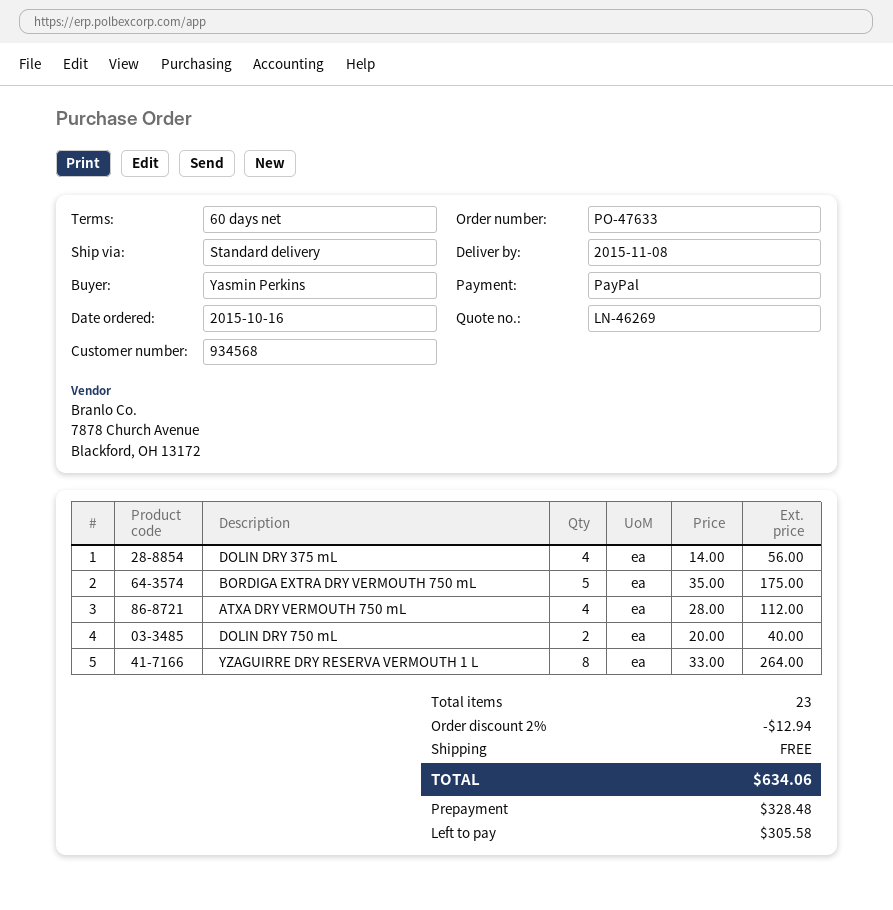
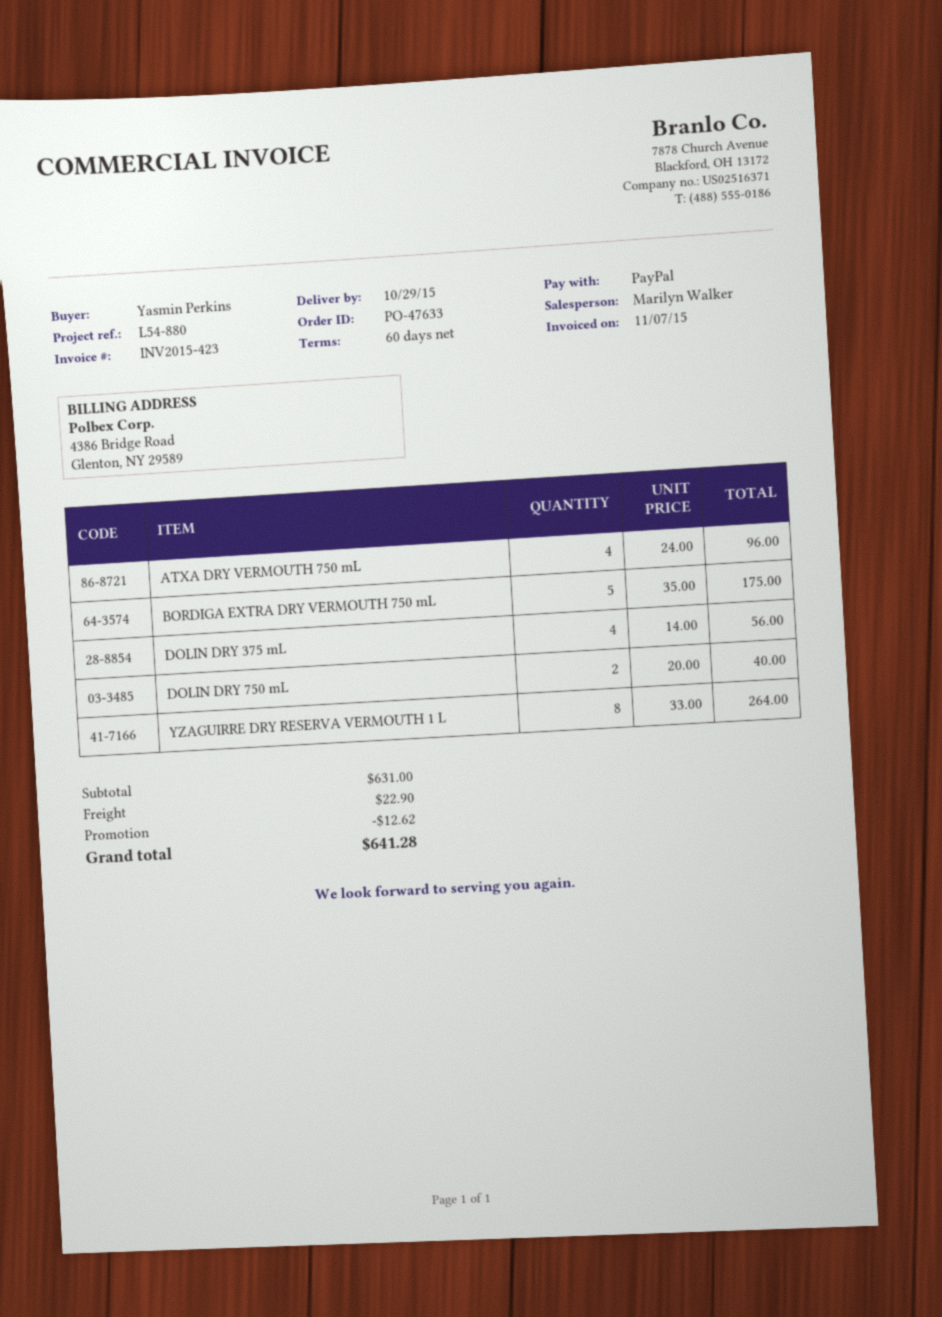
delivery date: 2015-11-08 -> 2015-10-29
ATXA DRY VERMOUTH 750 mL: 4 x 28.00 = 112.00 -> 4 x 24.00 = 96.00
discount: 12.94 -> 12.62
shipping: 0.00 -> 22.90
total: 634.06 -> 641.28

